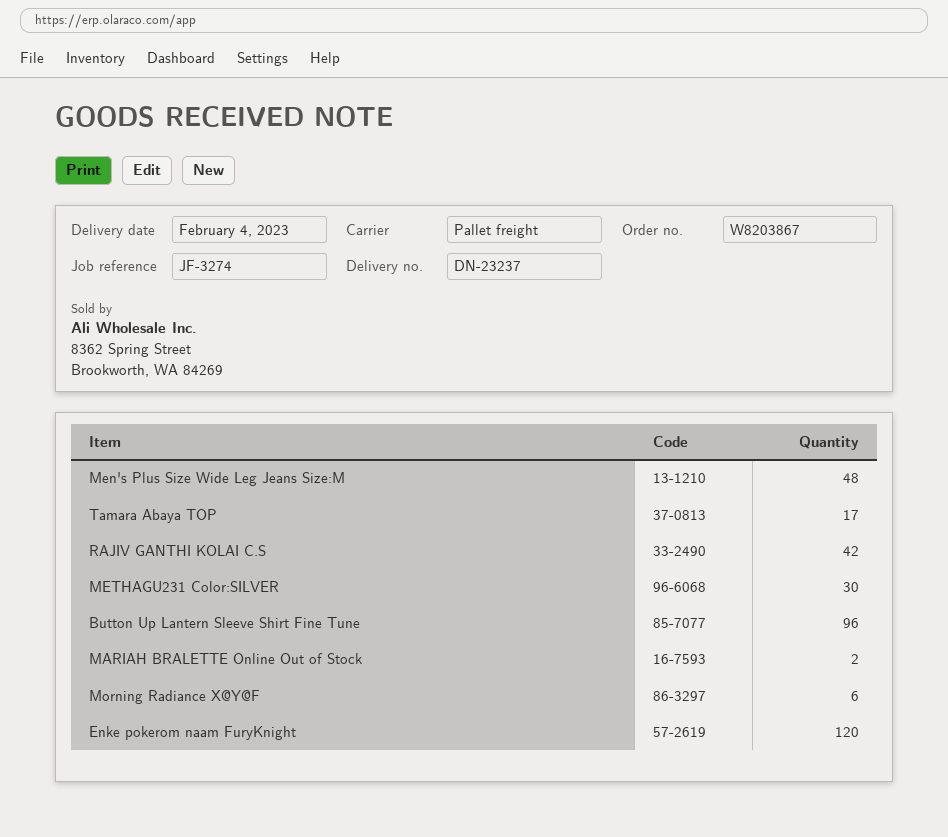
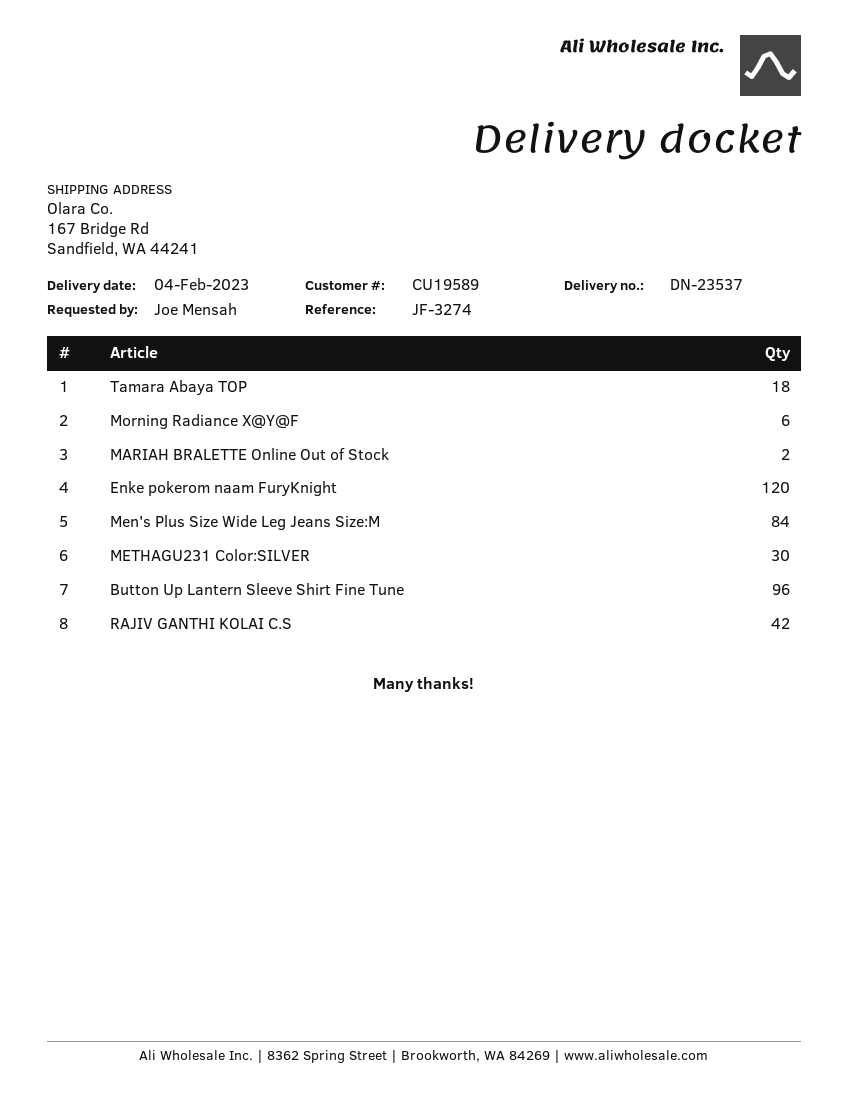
delivery note number: DN-23237 -> DN-23537
Men's Plus Size Wide Leg Jeans Size:M: 48 -> 84
Tamara Abaya TOP: 17 -> 18

